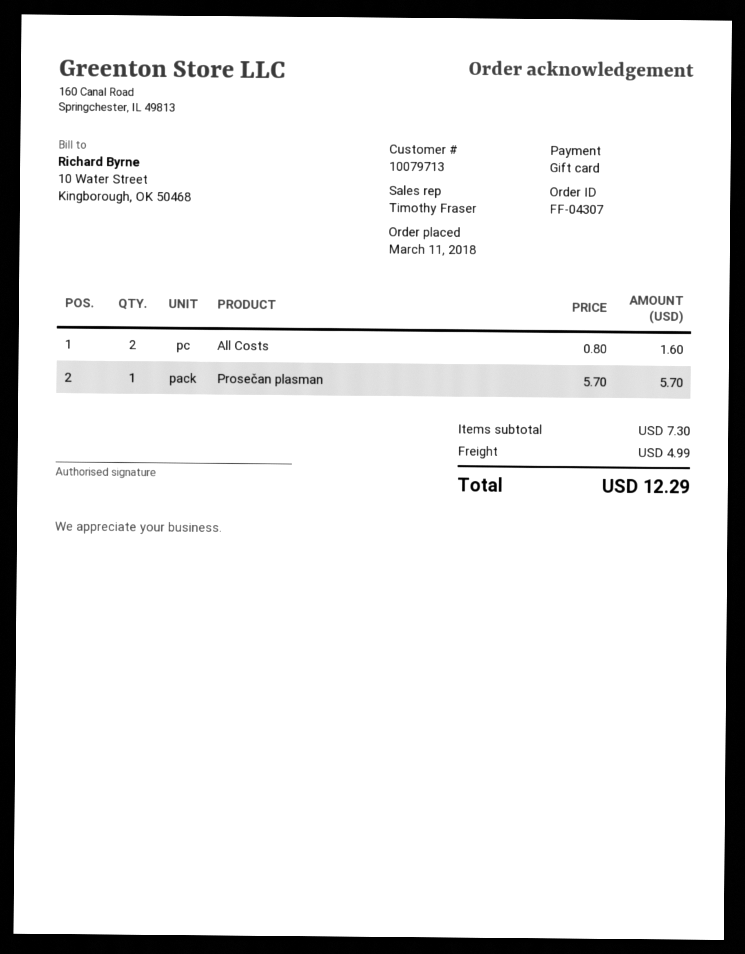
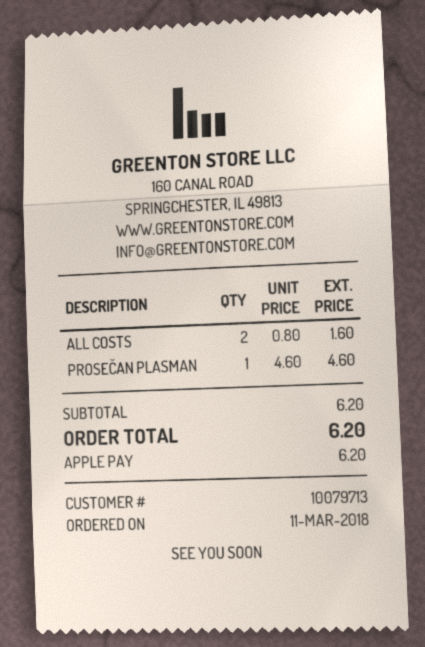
payment method: gift card -> Apple Pay
Prosečan plasman: 1 x 5.70 = 5.70 -> 1 x 4.60 = 4.60
subtotal: 7.30 -> 6.20
shipping: 4.99 -> none
total: 12.29 -> 6.20

